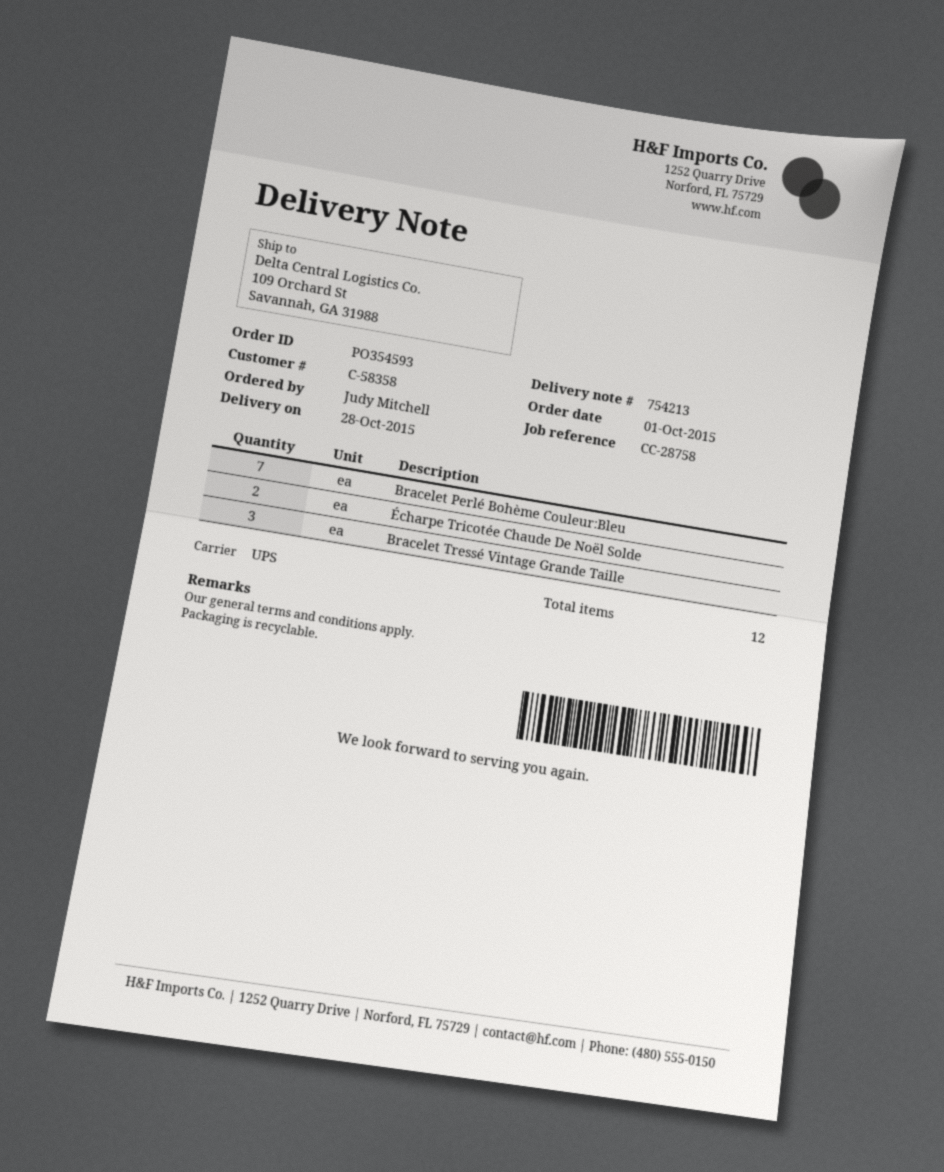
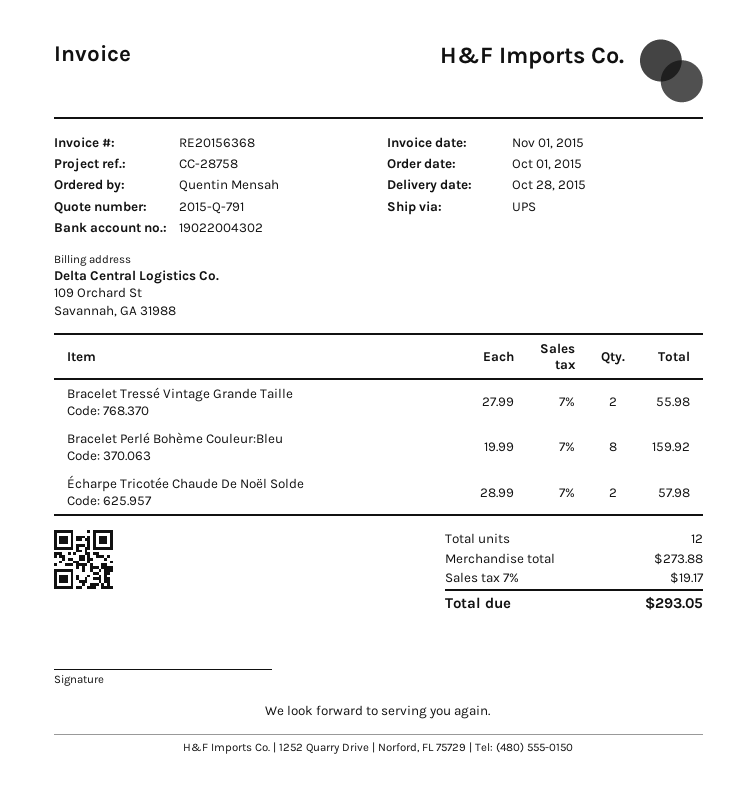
ordered by: Judy Mitchell -> Quentin Mensah
Bracelet Perlé Bohème Couleur:Bleu: 7 -> 8
Bracelet Tressé Vintage Grande Taille: 3 -> 2

